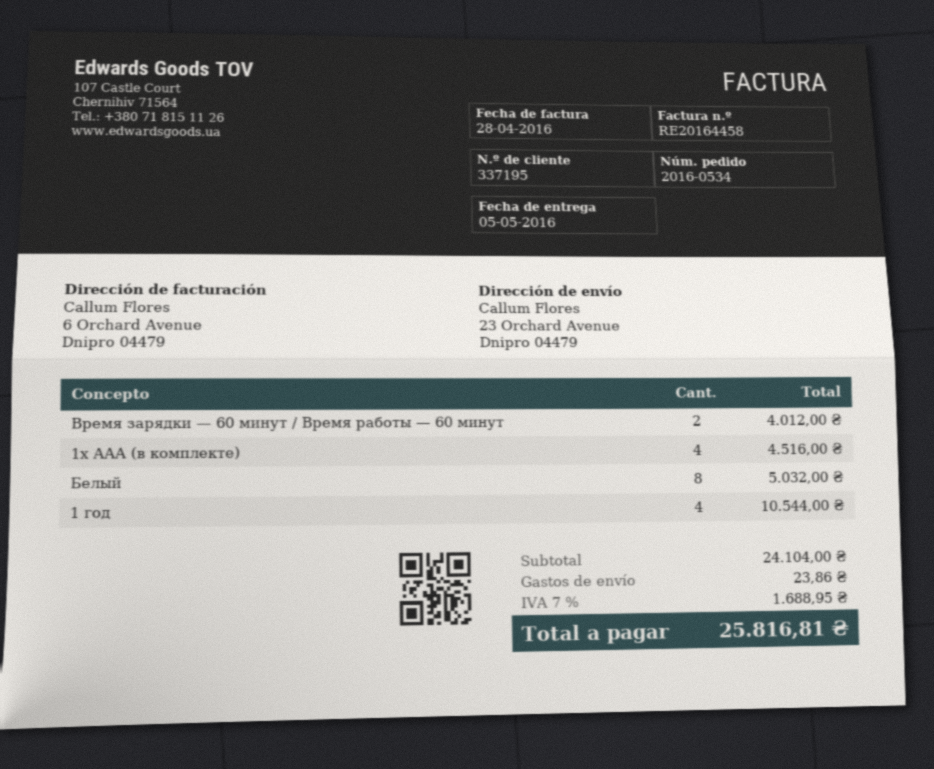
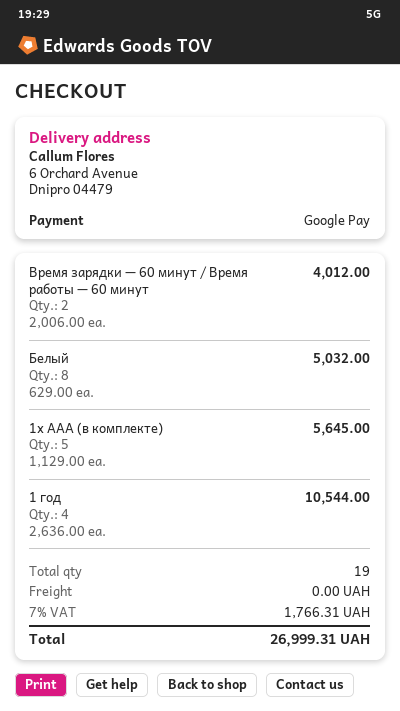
ship to: 23 Orchard Avenue, Dnipro 04479 -> 6 Orchard Avenue, Dnipro 04479
1x AAA (в комплекте): 4 for 4516.00 -> 5 for 5645.00
shipping: 23.86 -> 0.00
tax: 7% = 1688.95 -> 7% = 1766.31
total: 25816.81 -> 26999.31

